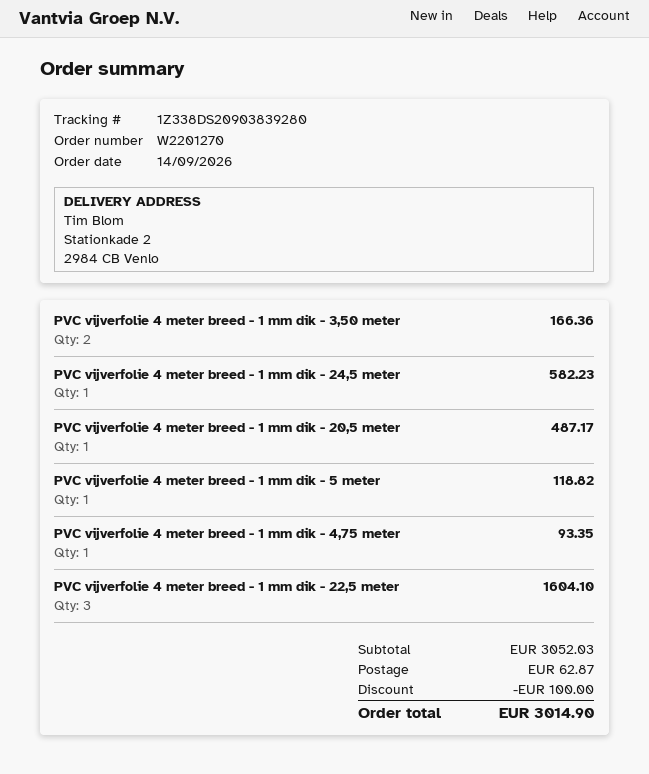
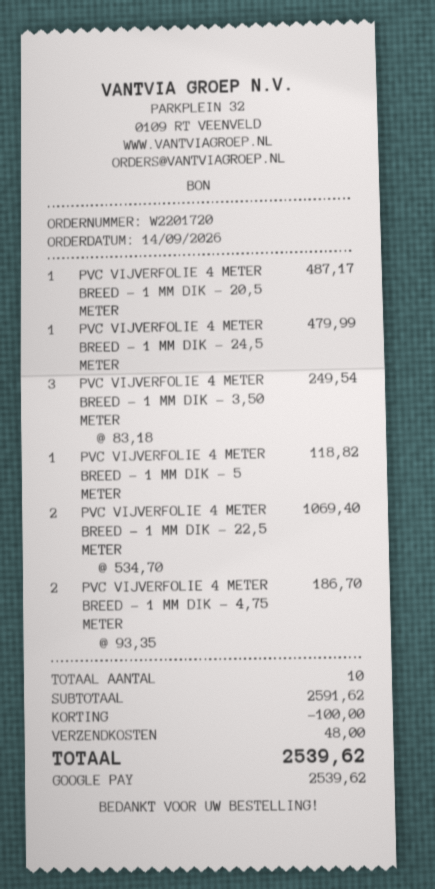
order number: W2201270 -> W2201720
PVC vijverfolie 4 meter breed - 1 mm dik - 3,50 meter: 2 for 166.36 -> 3 for 249.54
PVC vijverfolie 4 meter breed - 1 mm dik - 24,5 meter: 1 for 582.23 -> 1 for 479.99
PVC vijverfolie 4 meter breed - 1 mm dik - 4,75 meter: 1 for 93.35 -> 2 for 186.70
PVC vijverfolie 4 meter breed - 1 mm dik - 22,5 meter: 3 for 1604.10 -> 2 for 1069.40
subtotal: 3052.03 -> 2591.62
shipping: 62.87 -> 48.00
total: 3014.90 -> 2539.62

